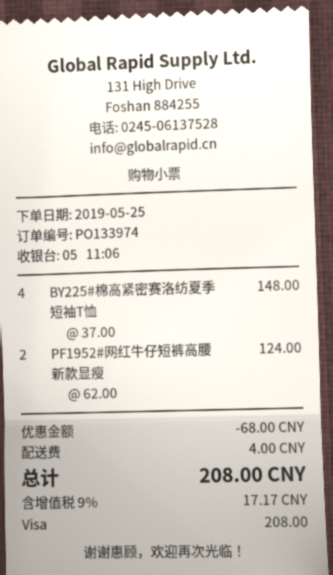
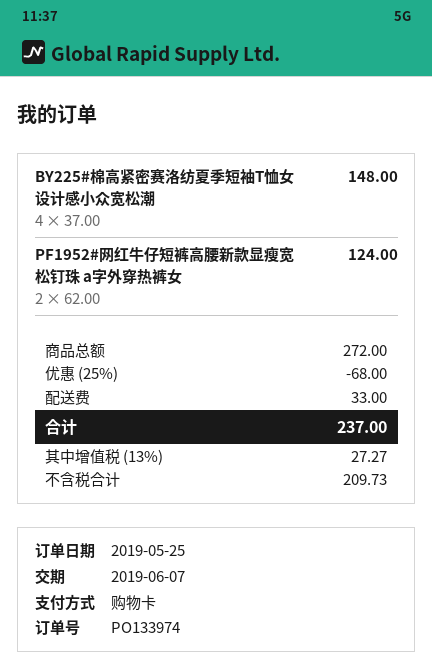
payment method: Visa -> gift card
shipping: 4.00 -> 33.00
tax: 9% = 17.17 -> 13% = 27.27
total: 208.00 -> 237.00

